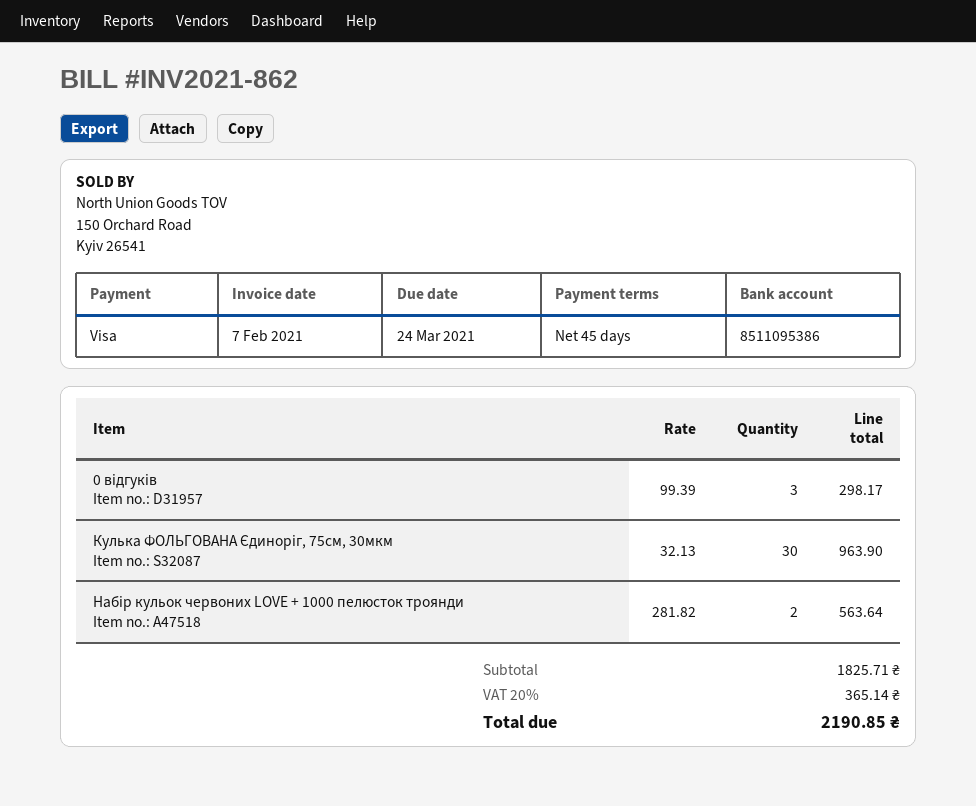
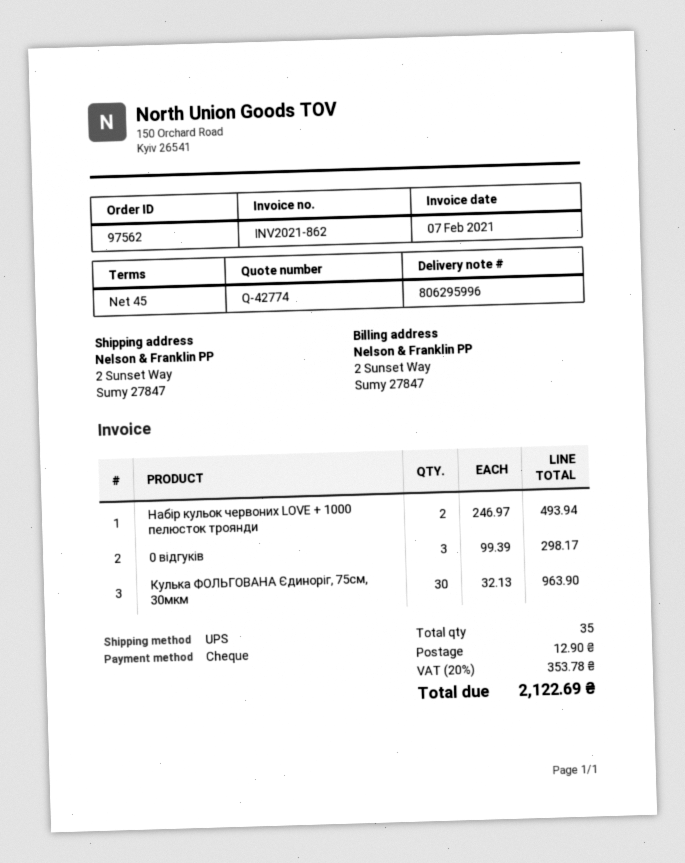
payment method: Visa -> cheque
Набір кульок червоних LOVE + 1000 пелюсток троянди: 2 x 281.82 = 563.64 -> 2 x 246.97 = 493.94
shipping: none -> 12.90
tax: 20% = 365.14 -> 20% = 353.78
total: 2190.85 -> 2122.69

